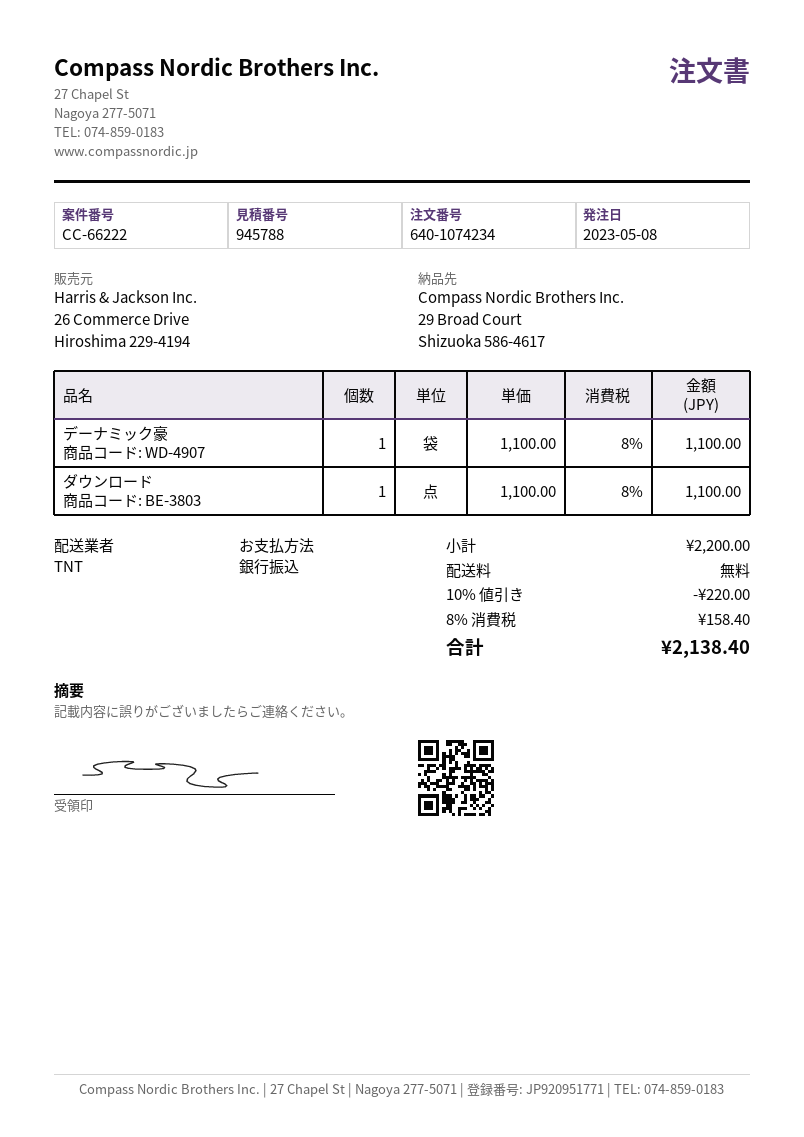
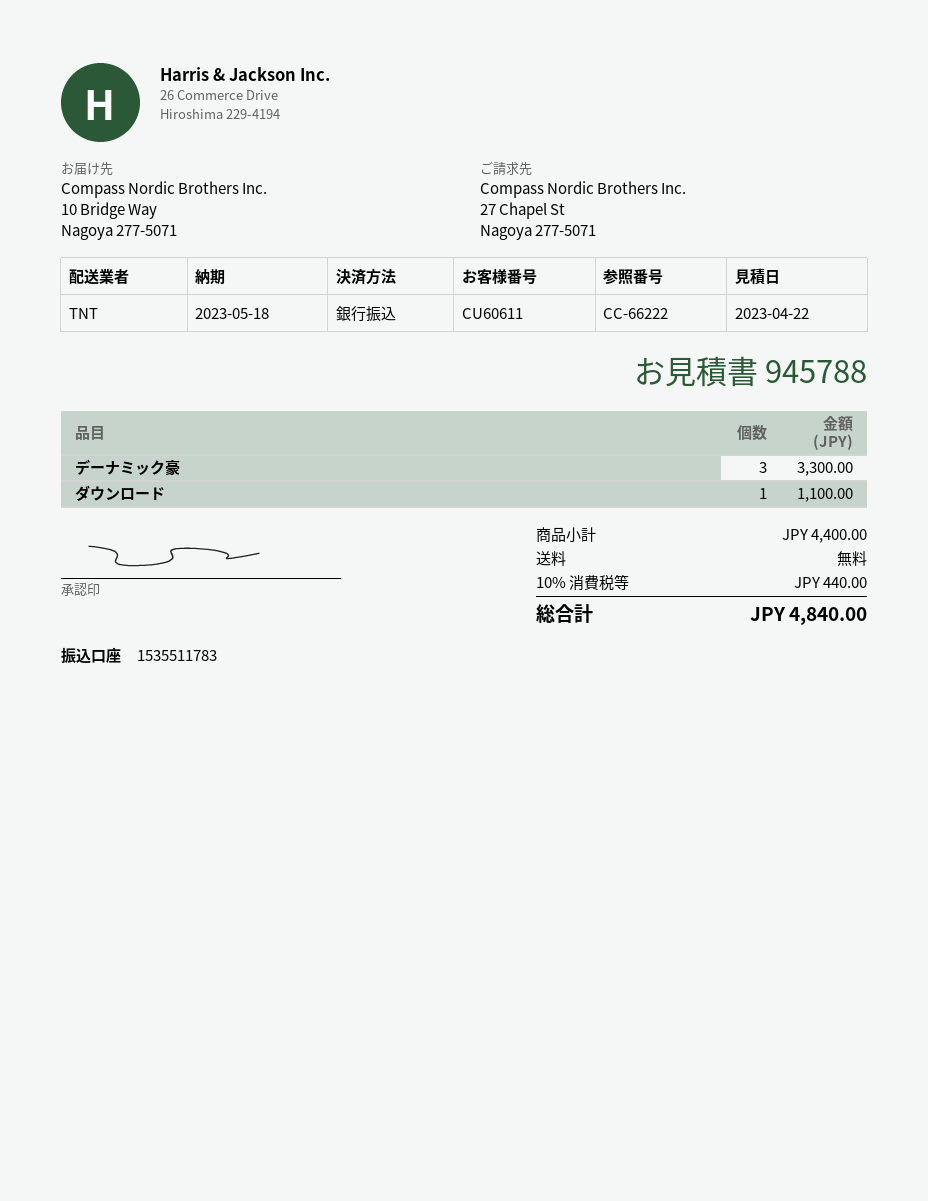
ship to: 29 Broad Court, Shizuoka 586-4617 -> 10 Bridge Way, Nagoya 277-5071
デーナミック豪: 1 for 1100.00 -> 3 for 3300.00
subtotal: 2200.00 -> 4400.00
discount: 10% = 220.00 -> none
tax: 8% = 158.40 -> 10% = 440.00
total: 2138.40 -> 4840.00

